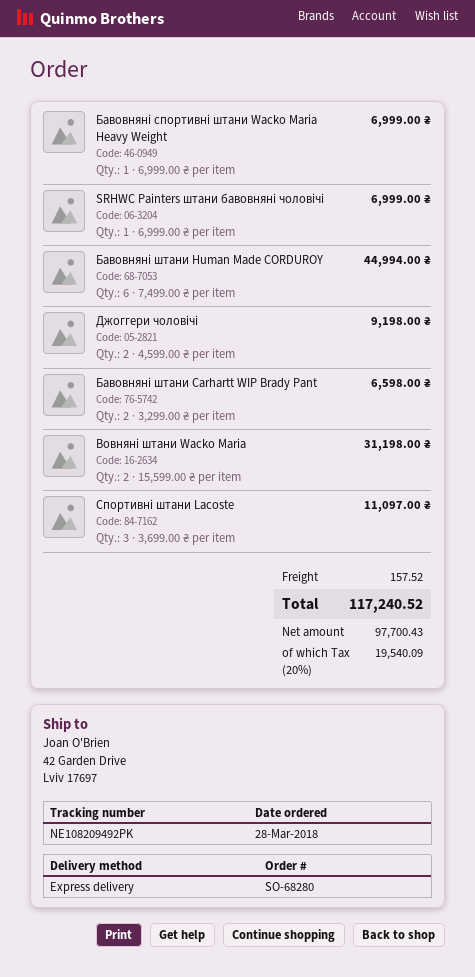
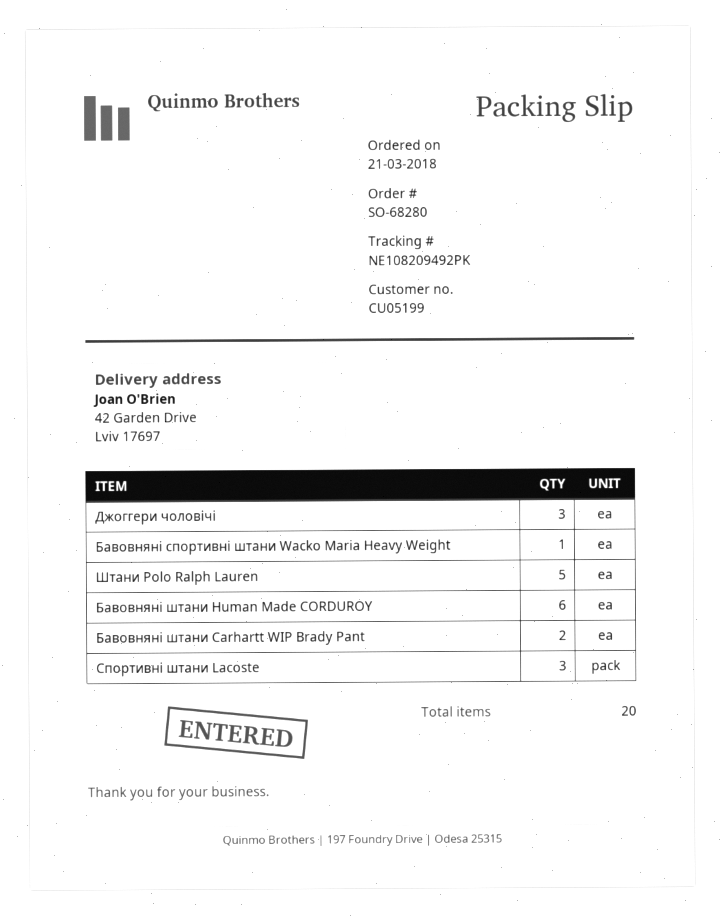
order date: 2018-03-28 -> 2018-03-21
SRHWC Painters штани бавовняні чоловічі: 1 -> none
Джоггери чоловічі: 2 -> 3
Вовняні штани Wacko Maria: 2 -> none
Штани Polo Ralph Lauren: none -> 5

